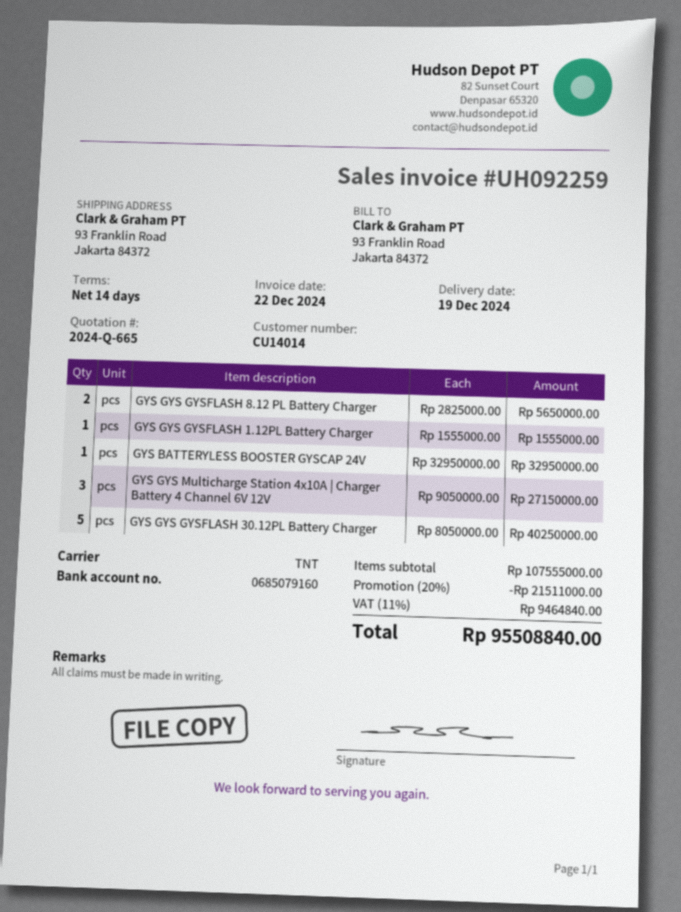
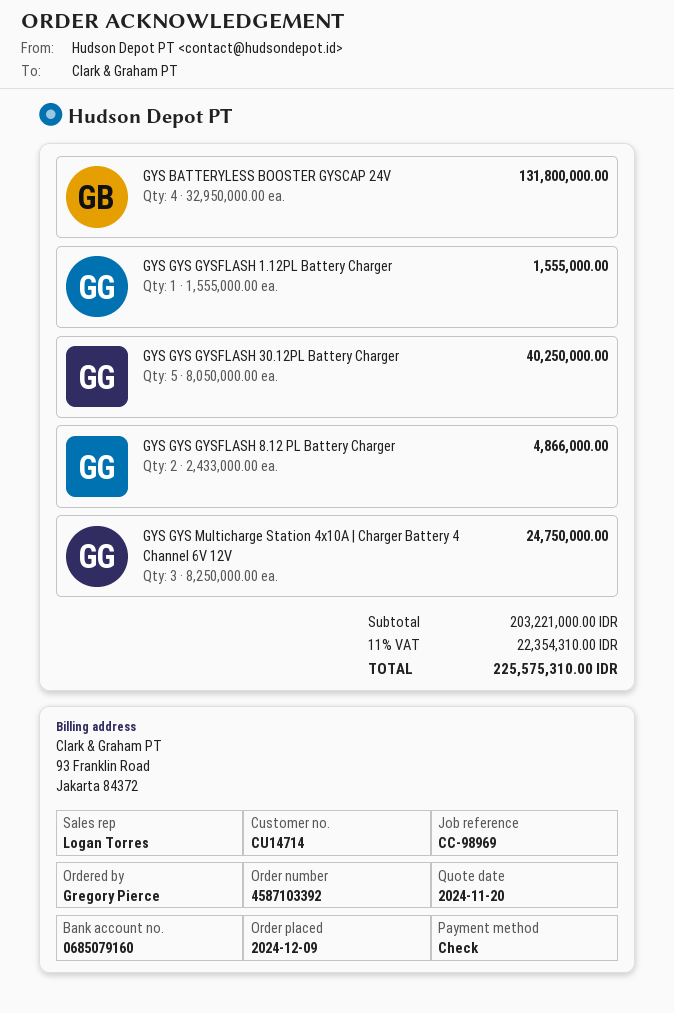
customer number: CU14014 -> CU14714
GYS GYS GYSFLASH 8.12 PL Battery Charger: 2 x 2825000.00 = 5650000.00 -> 2 x 2433000.00 = 4866000.00
GYS BATTERYLESS BOOSTER GYSCAP 24V: 1 x 32950000.00 = 32950000.00 -> 4 x 32950000.00 = 131800000.00
GYS GYS Multicharge Station 4x10A | Charger Battery 4 Channel 6V 12V: 3 x 9050000.00 = 27150000.00 -> 3 x 8250000.00 = 24750000.00
subtotal: 107555000.00 -> 203221000.00
discount: 20% = 21511000.00 -> none
tax: 11% = 9464840.00 -> 11% = 22354310.00
total: 95508840.00 -> 225575310.00

